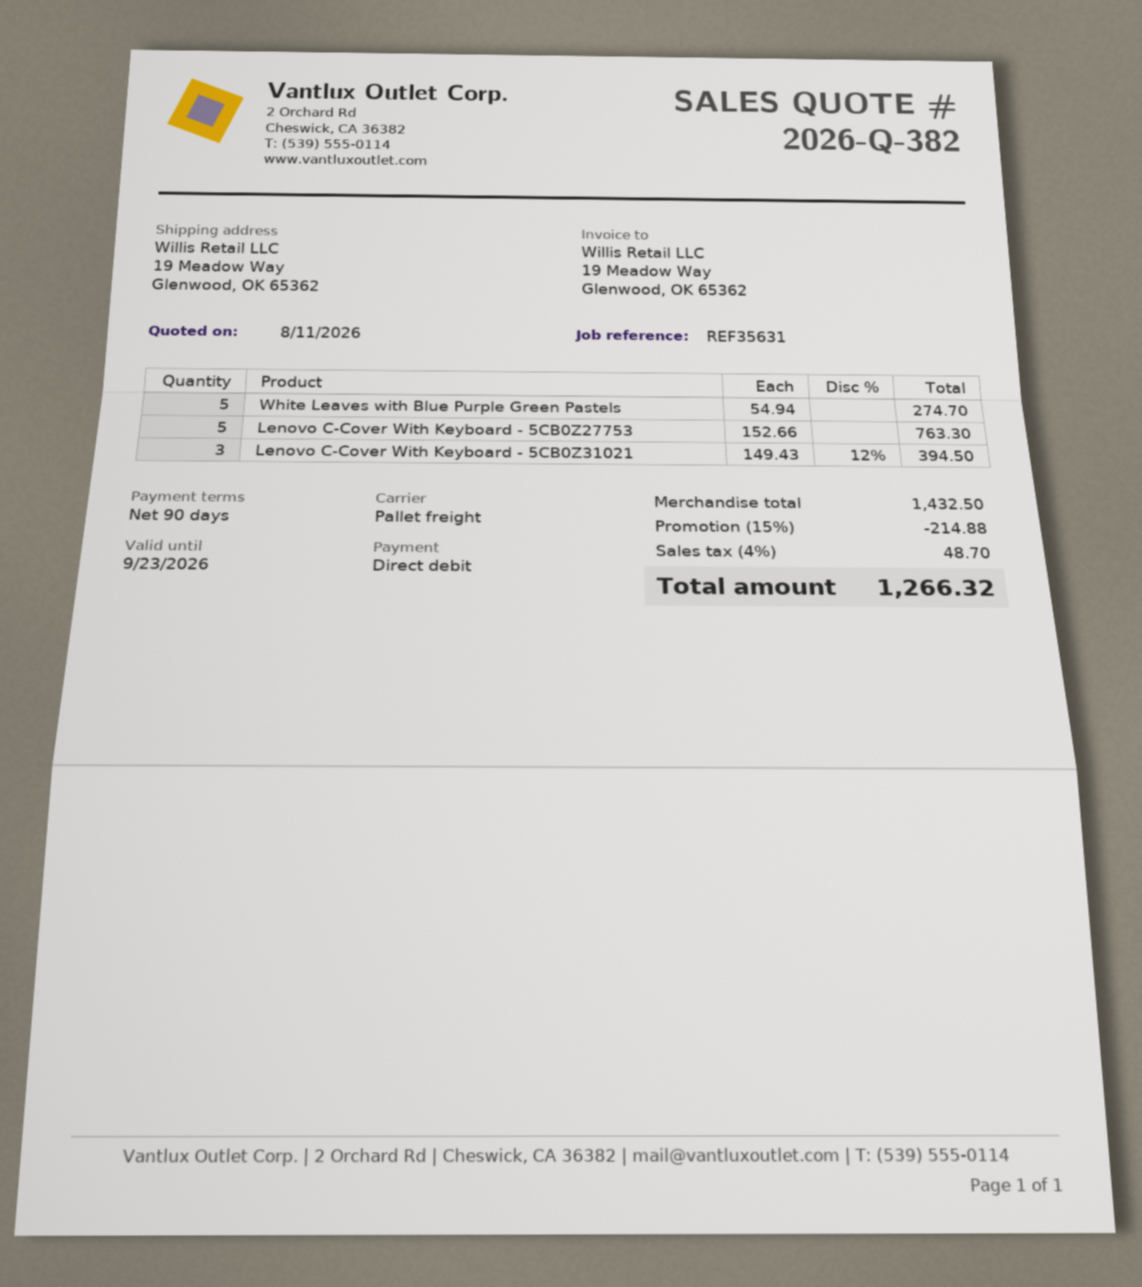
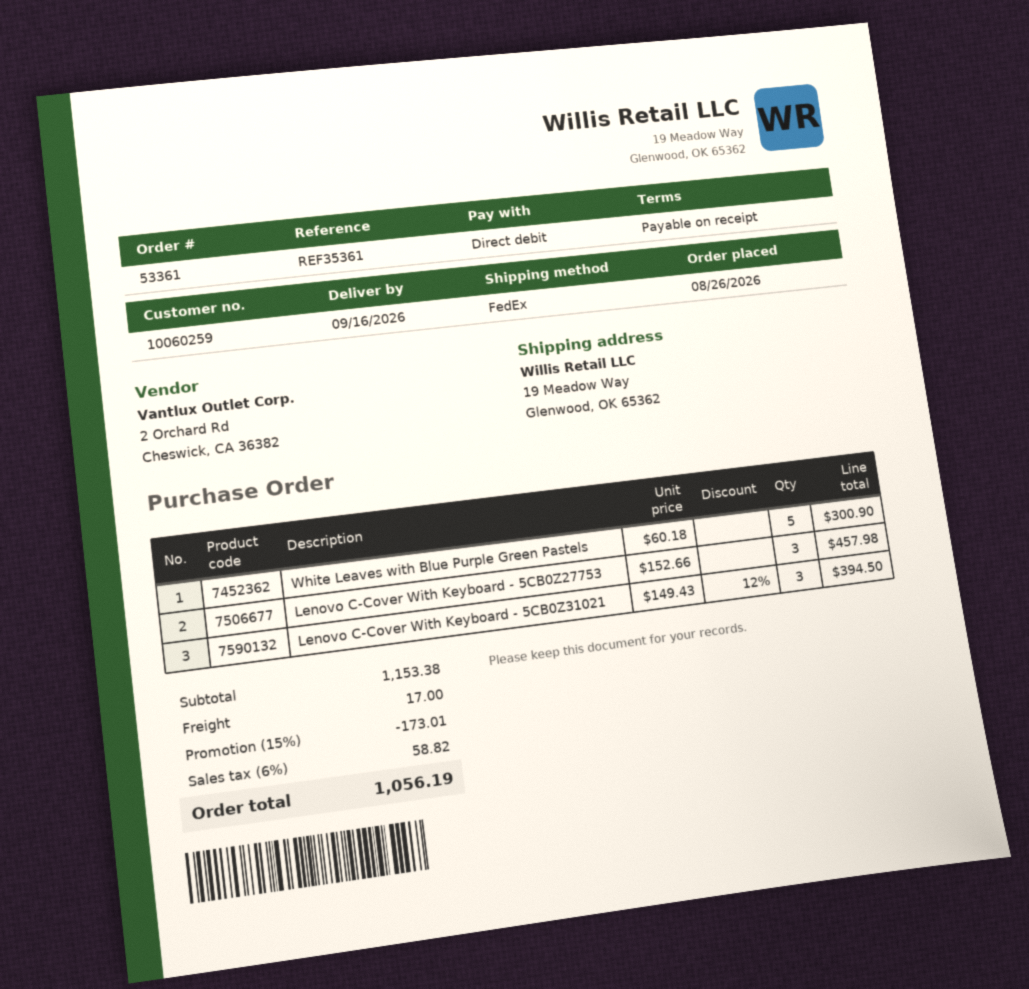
payment terms: 90 days -> on receipt
reference: REF35631 -> REF35361
shipping method: pallet freight -> FedEx
White Leaves with Blue Purple Green Pastels: 5 x 54.94 = 274.70 -> 5 x 60.18 = 300.90
Lenovo C-Cover With Keyboard - 5CB0Z27753: 5 x 152.66 = 763.30 -> 3 x 152.66 = 457.98
subtotal: 1432.50 -> 1153.38
discount: 15% = 214.88 -> 15% = 173.01
shipping: none -> 17.00
tax: 4% = 48.70 -> 6% = 58.82
total: 1266.32 -> 1056.19

